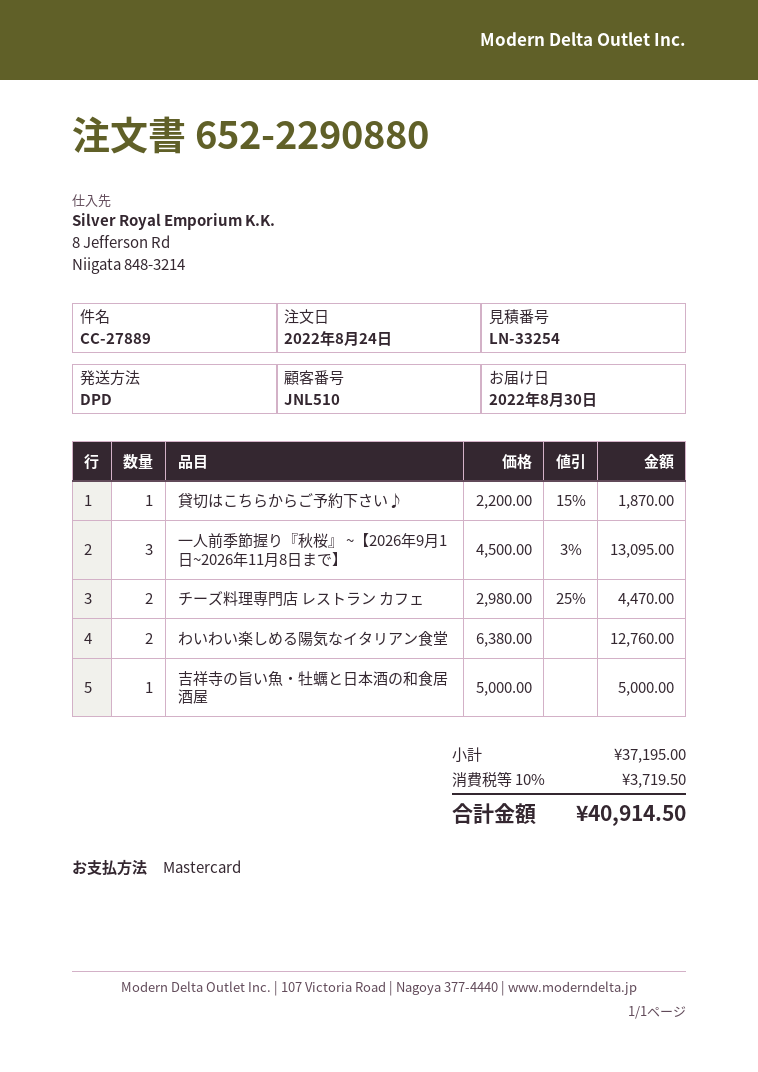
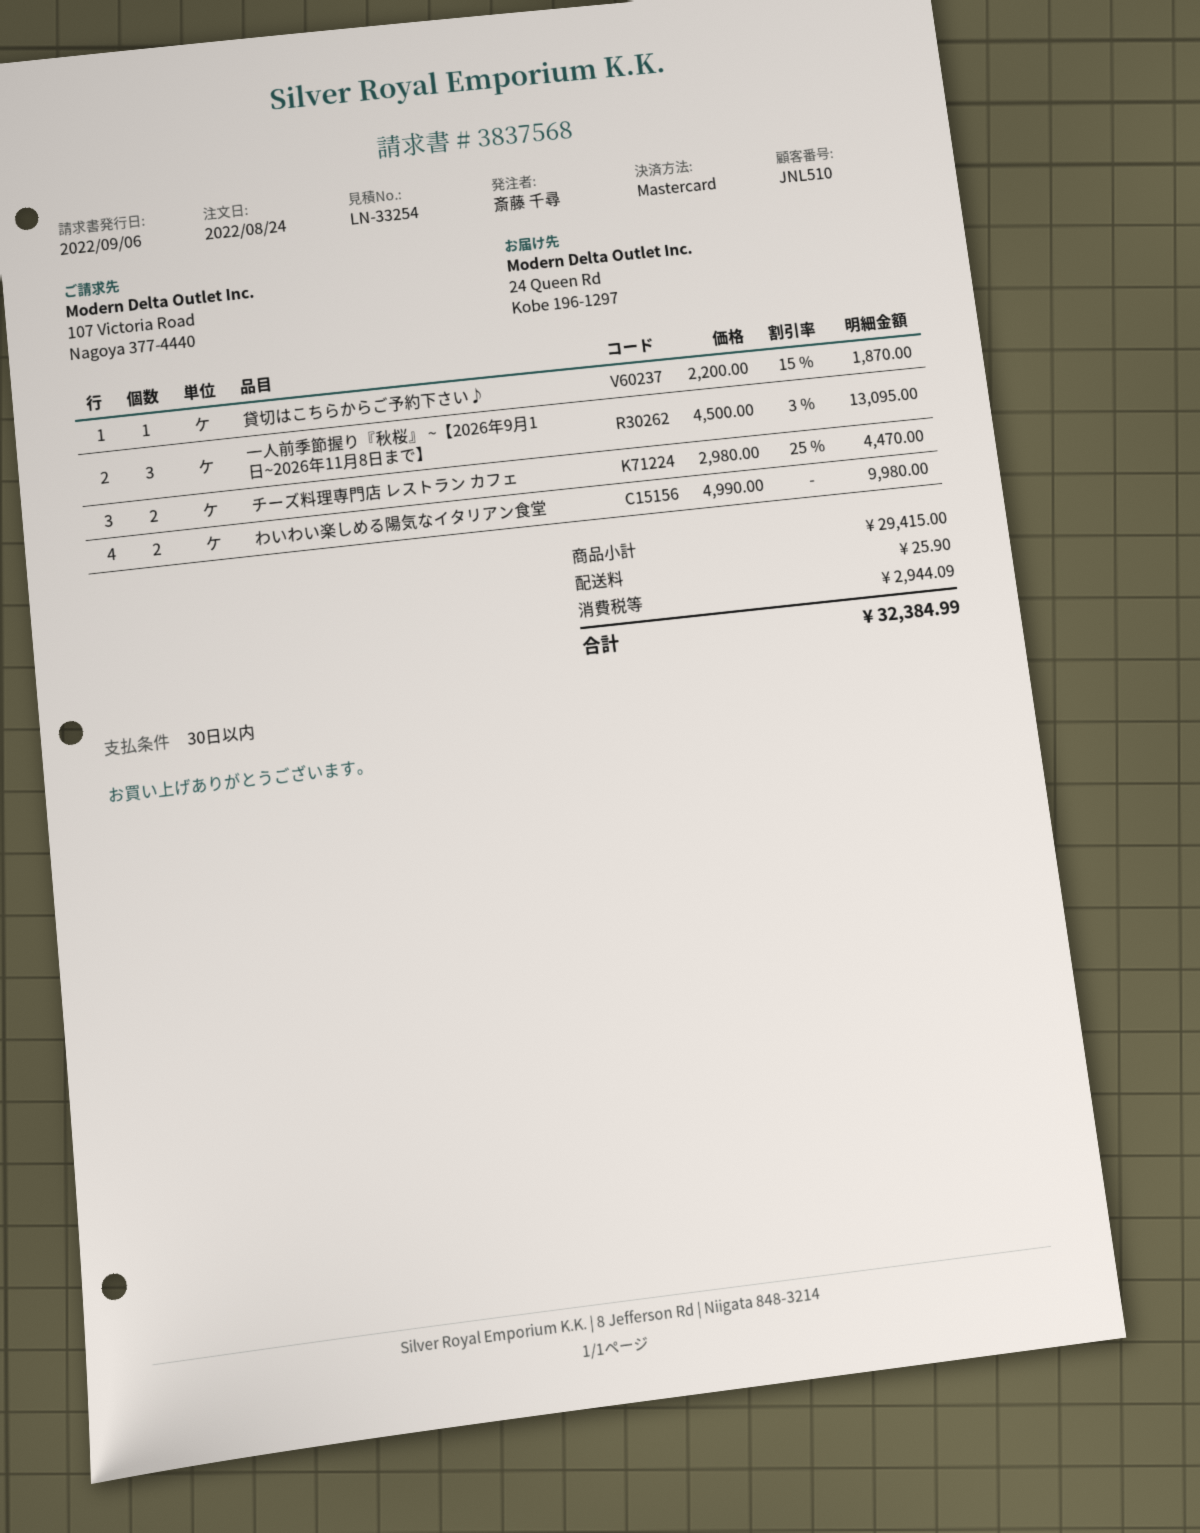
わいわい楽しめる陽気なイタリアン食堂: 2 x 6380.00 = 12760.00 -> 2 x 4990.00 = 9980.00
吉祥寺の旨い魚・牡蠣と日本酒の和食居酒屋: 1 x 5000.00 = 5000.00 -> none
subtotal: 37195.00 -> 29415.00
shipping: none -> 25.90
tax: 3719.50 -> 2944.09
total: 40914.50 -> 32384.99

